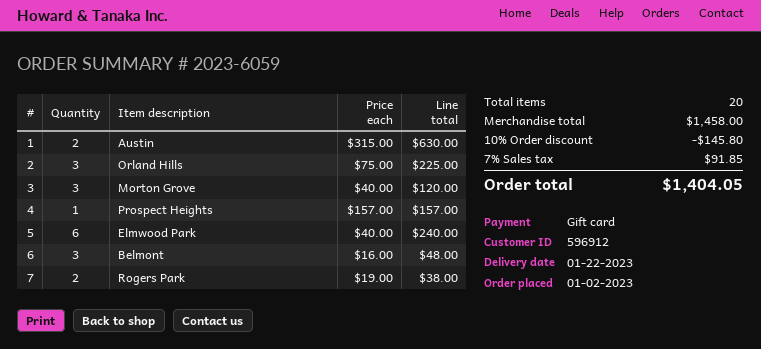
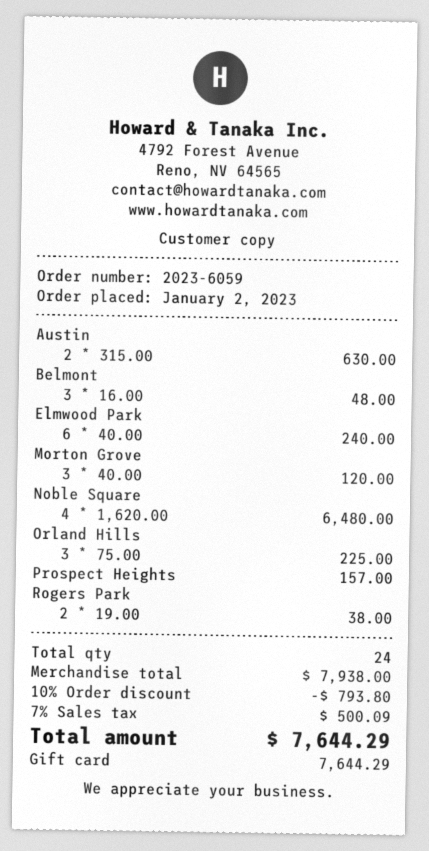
Noble Square: none -> 4 x 1620.00 = 6480.00
total quantity: 20 -> 24
subtotal: 1458.00 -> 7938.00
discount: 10% = 145.80 -> 10% = 793.80
tax: 7% = 91.85 -> 7% = 500.09
total: 1404.05 -> 7644.29

